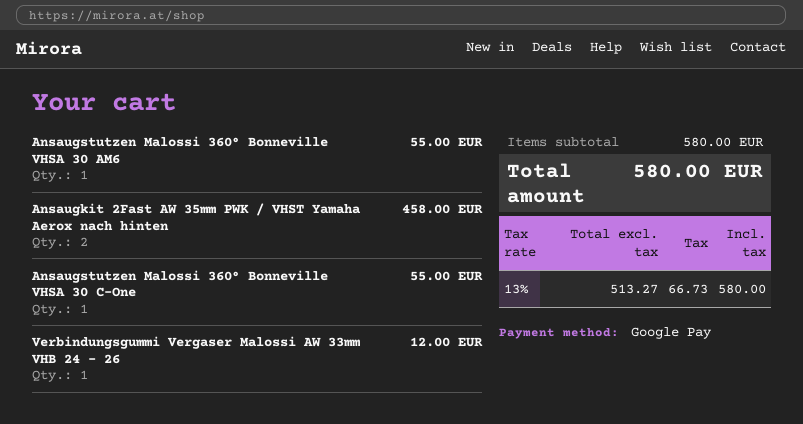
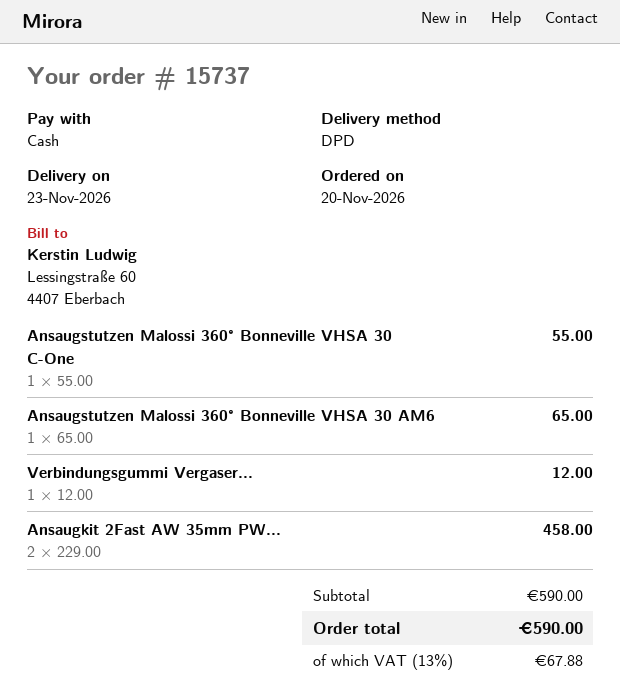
payment method: Google Pay -> cash
Ansaugstutzen Malossi 360° Bonneville VHSA 30 AM6: 1 for 55.00 -> 1 for 65.00
subtotal: 580.00 -> 590.00
tax: 13% = 66.73 -> 13% = 67.88
total: 580.00 -> 590.00

